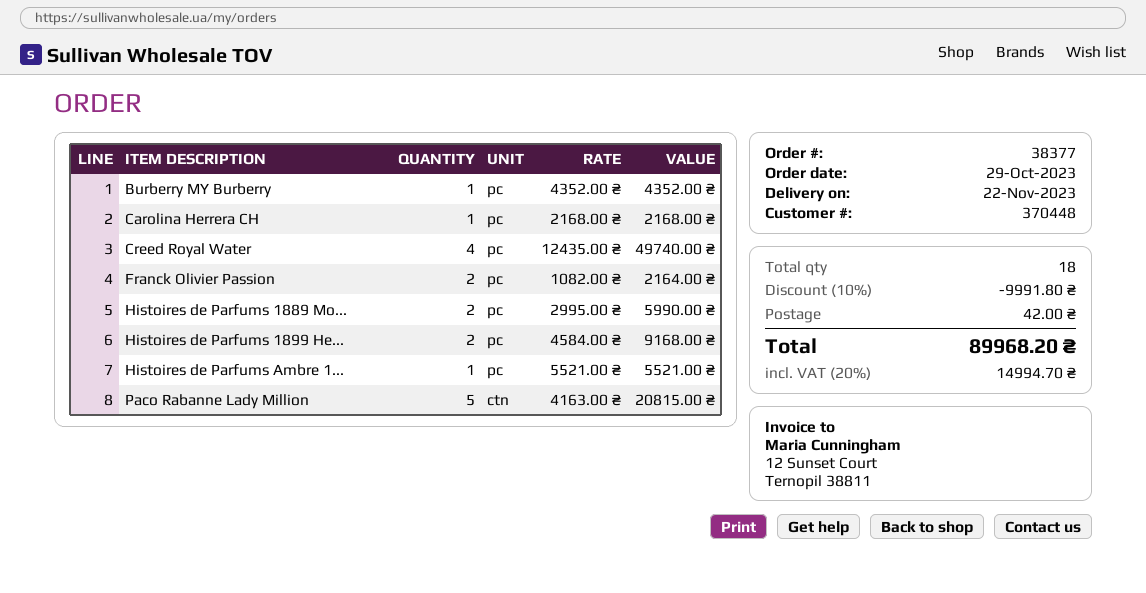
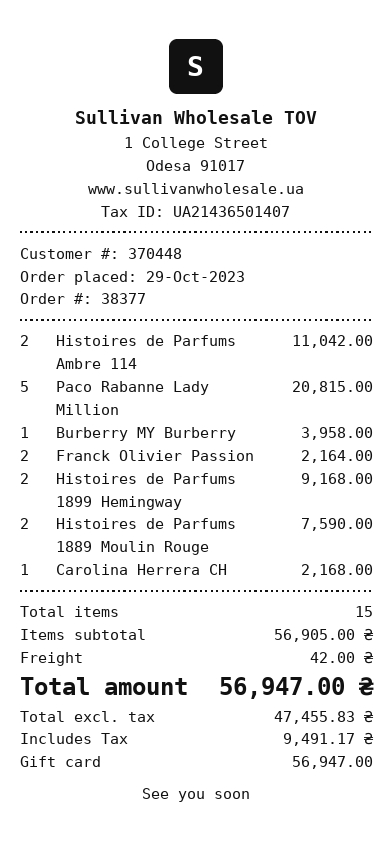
Burberry MY Burberry: 1 for 4352.00 -> 1 for 3958.00
Creed Royal Water: 4 for 49740.00 -> none
Histoires de Parfums 1889 Mo...: 2 for 5990.00 -> 2 for 7590.00
Histoires de Parfums Ambre 1...: 1 for 5521.00 -> 2 for 11042.00
total quantity: 18 -> 15
discount: 10% = 9991.80 -> none
tax: 14994.70 -> 9491.17
total: 89968.20 -> 56947.00

